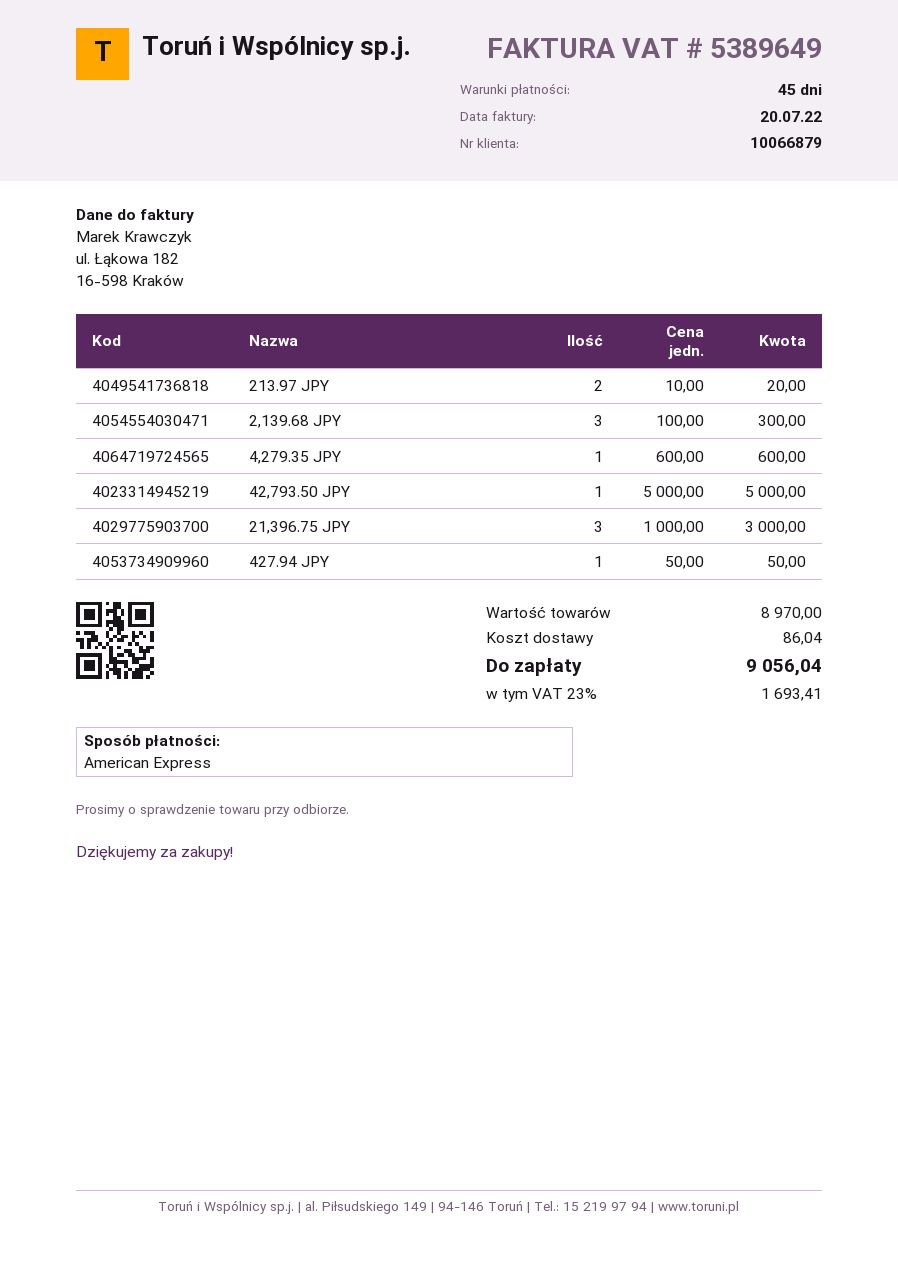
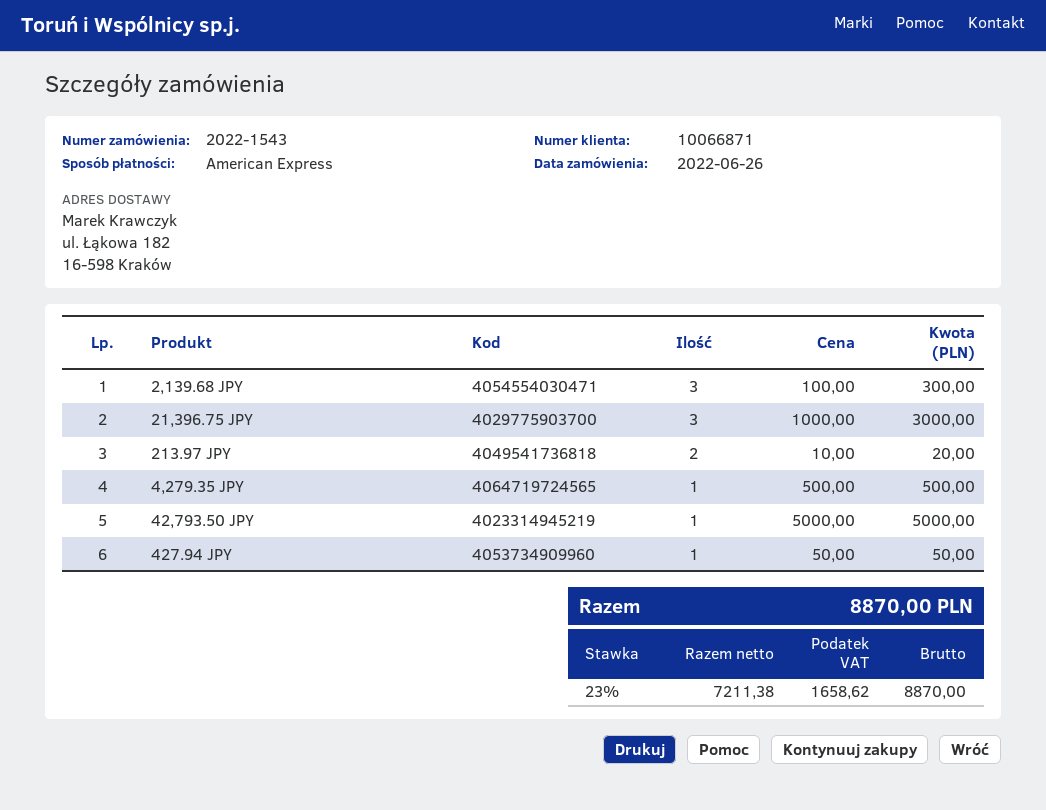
customer number: 10066879 -> 10066871
4,279.35 JPY: 1 x 600.00 = 600.00 -> 1 x 500.00 = 500.00
shipping: 86.04 -> none
tax: 23% = 1693.41 -> 23% = 1658.62
total: 9056.04 -> 8870.00

